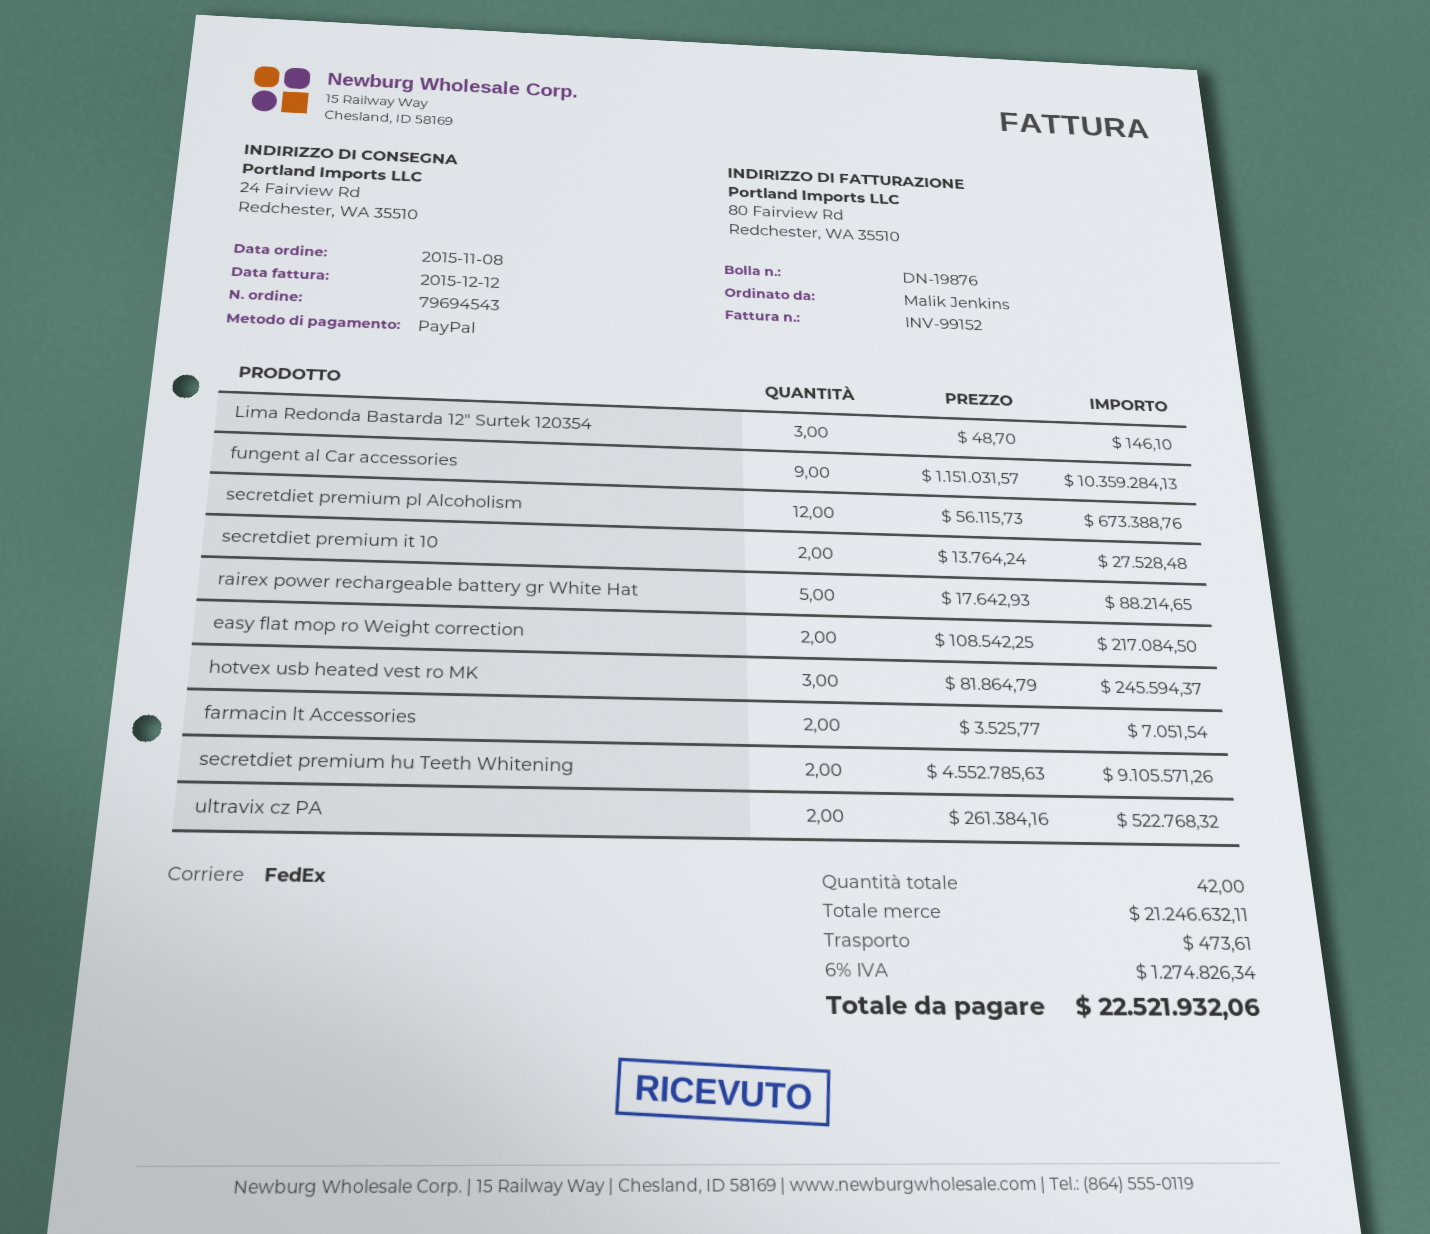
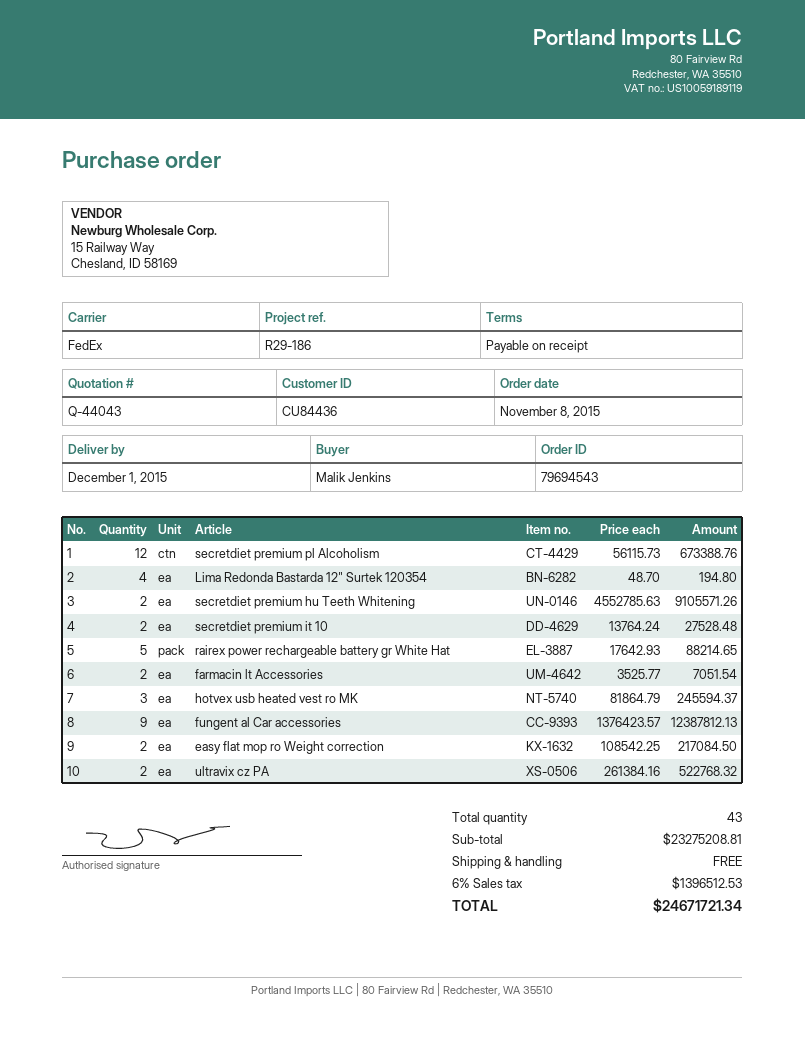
Lima Redonda Bastarda 12" Surtek 120354: 3 x 48.70 = 146.10 -> 4 x 48.70 = 194.80
fungent al Car accessories: 9 x 1151031.57 = 10359284.13 -> 9 x 1376423.57 = 12387812.13
total quantity: 42 -> 43
subtotal: 21246632.11 -> 23275208.81
shipping: 473.61 -> 0.00
tax: 6% = 1274826.34 -> 6% = 1396512.53
total: 22521932.06 -> 24671721.34

